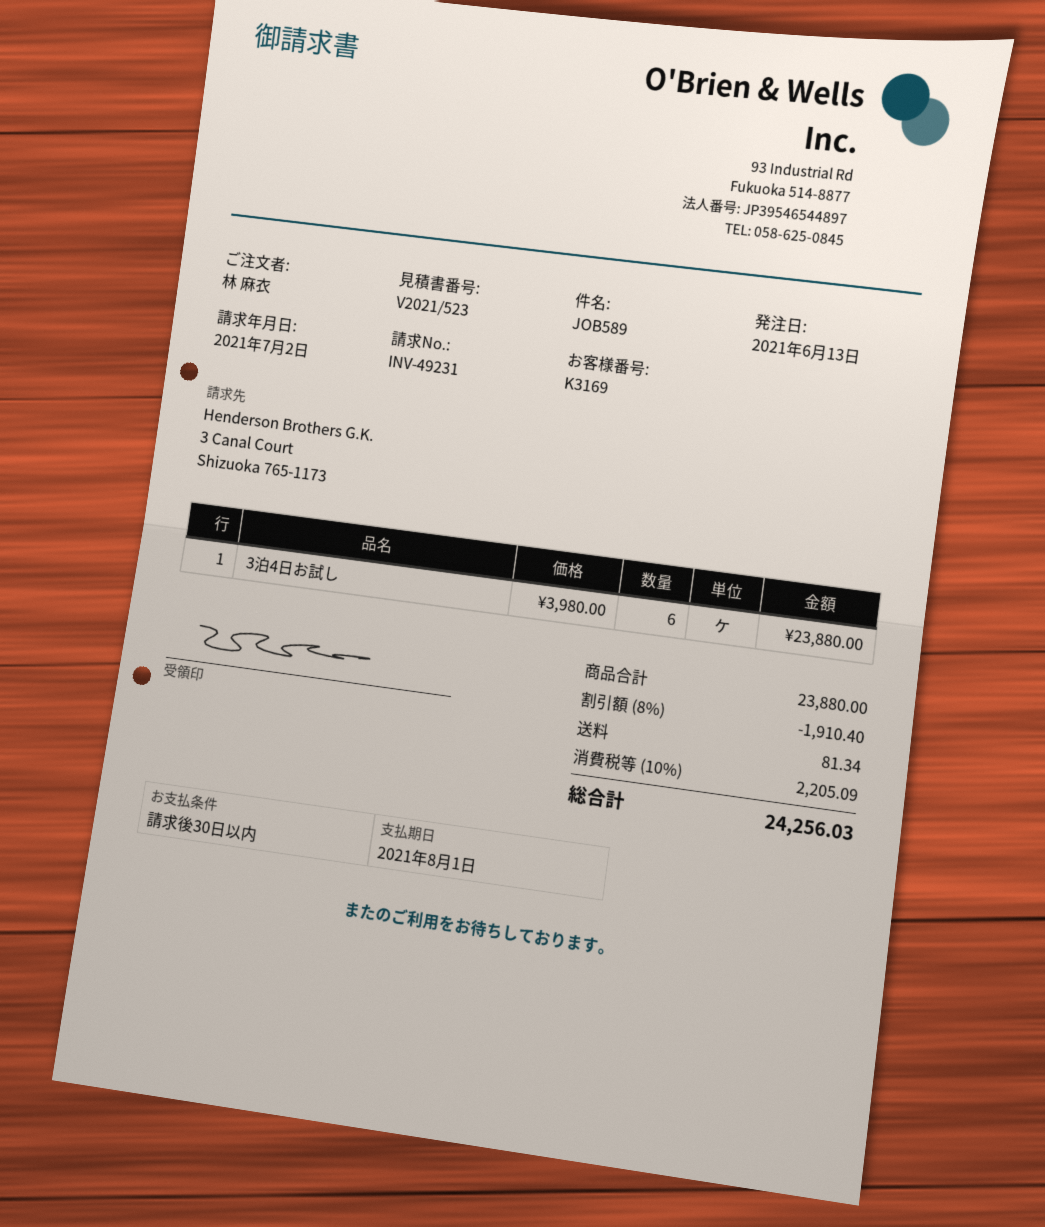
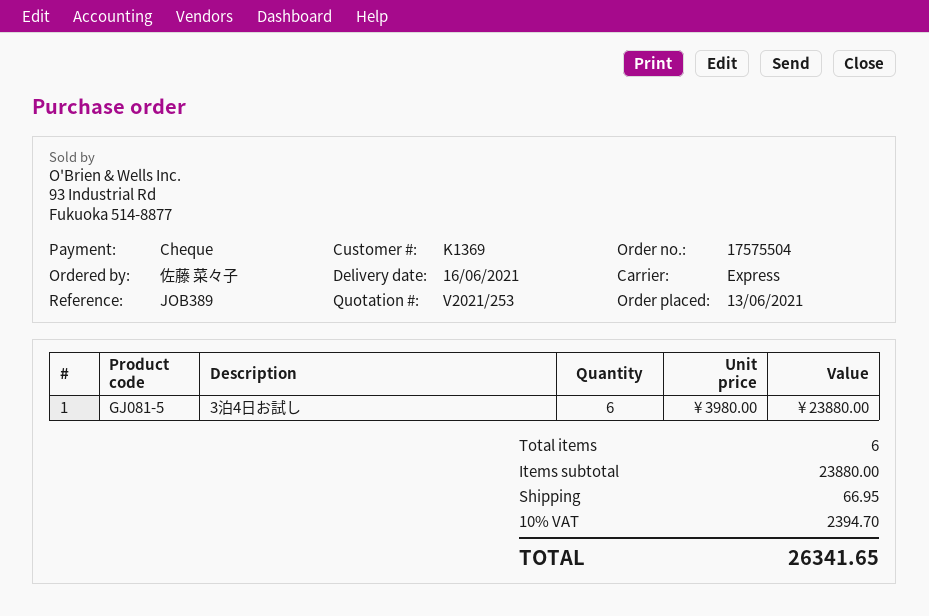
quote number: V2021/523 -> V2021/253
customer number: K3169 -> K1369
reference: JOB589 -> JOB389
ordered by: 林 麻衣 -> 佐藤 菜々子
discount: 8% = 1910.40 -> none
shipping: 81.34 -> 66.95
tax: 10% = 2205.09 -> 10% = 2394.70
total: 24256.03 -> 26341.65

